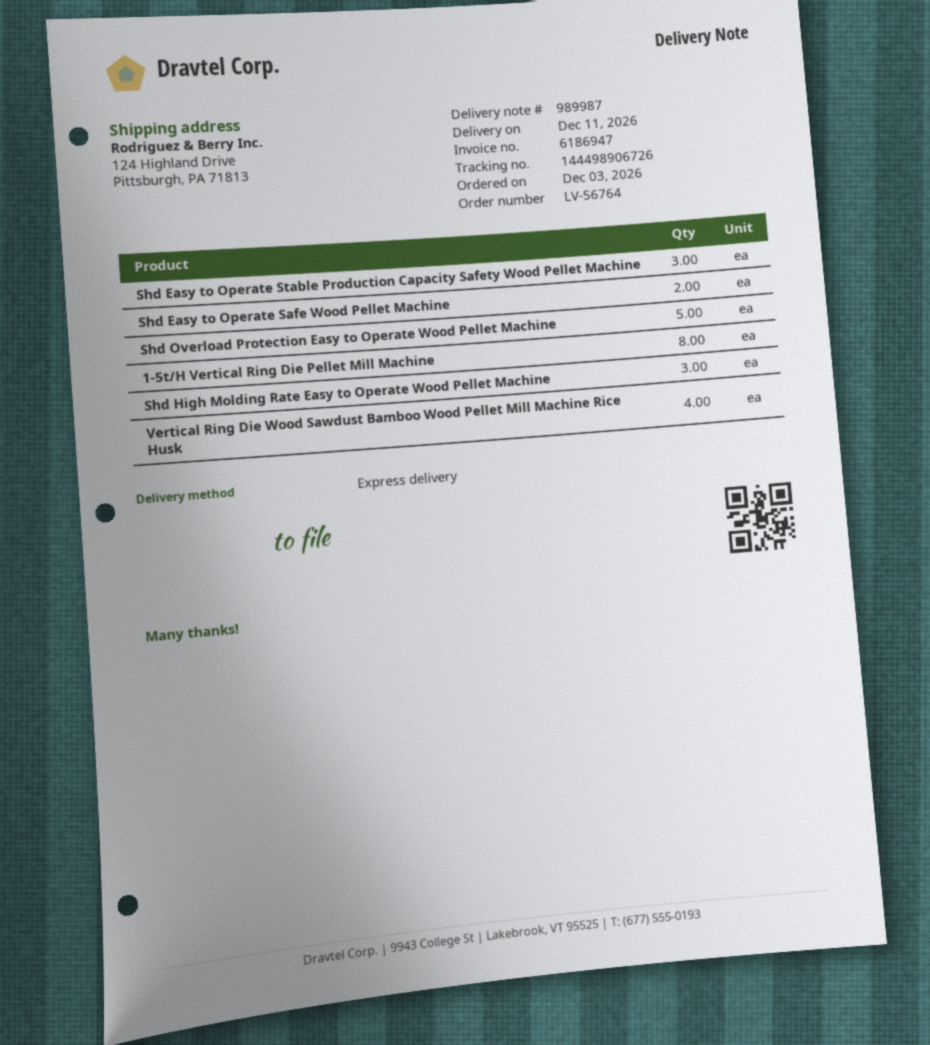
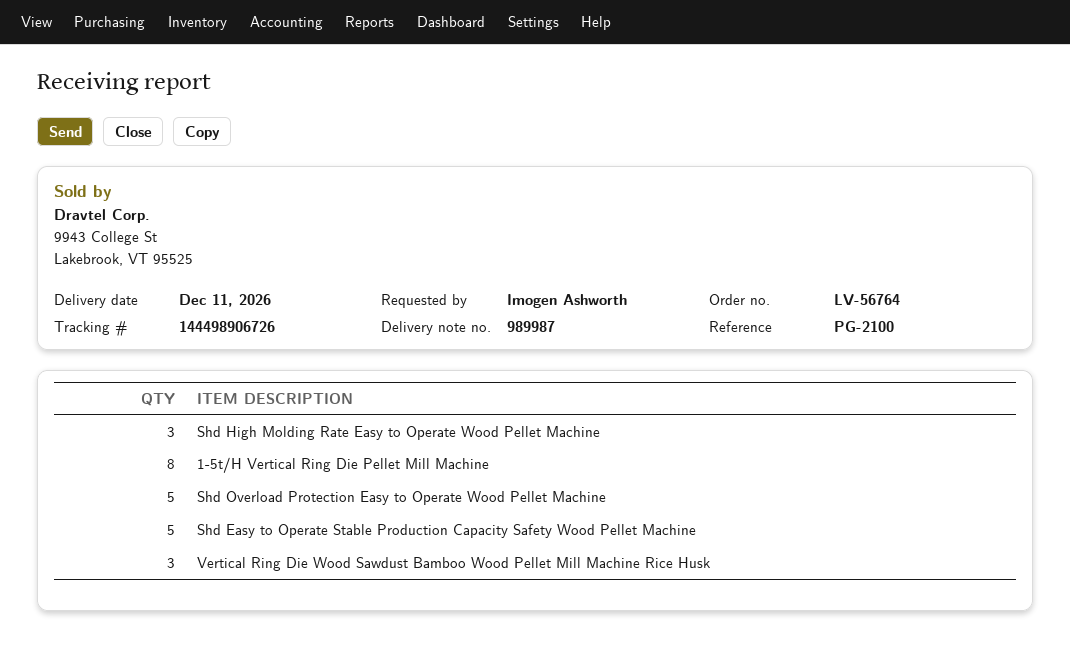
Shd Easy to Operate Stable Production Capacity Safety Wood Pellet Machine: 3 -> 5
Shd Easy to Operate Safe Wood Pellet Machine: 2 -> none
Vertical Ring Die Wood Sawdust Bamboo Wood Pellet Mill Machine Rice Husk: 4 -> 3

